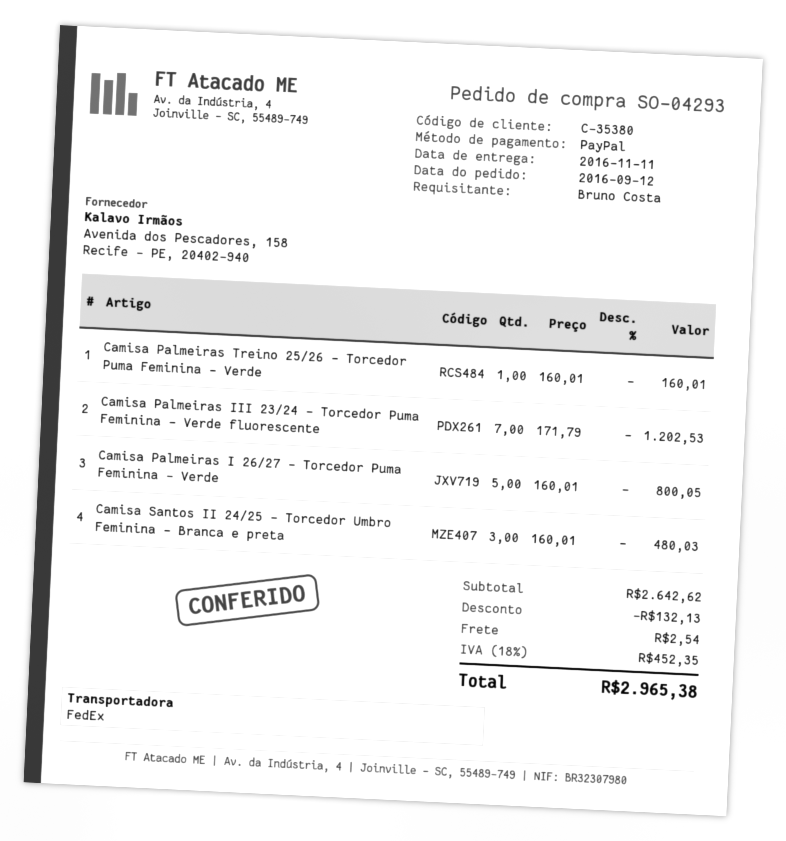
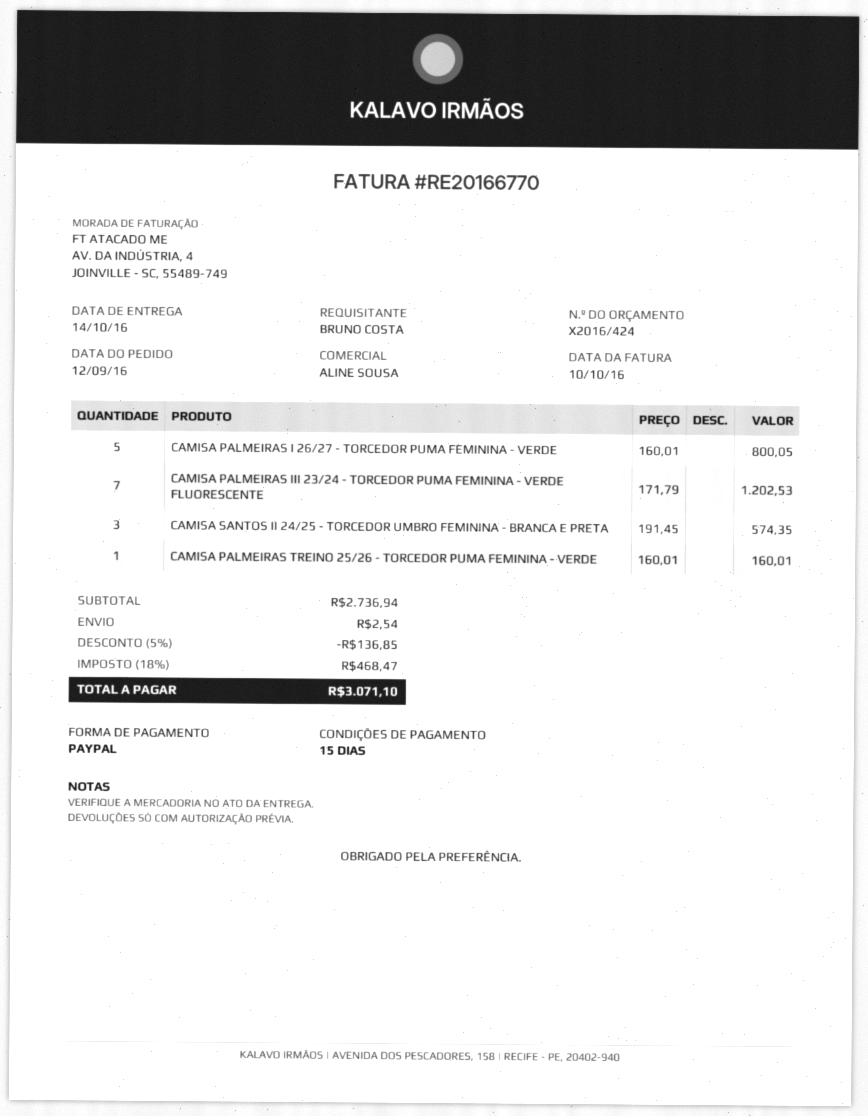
delivery date: 2016-11-11 -> 2016-10-14
Camisa Santos II 24/25 - Torcedor Umbro Feminina - Branca e preta: 3 x 160.01 = 480.03 -> 3 x 191.45 = 574.35
subtotal: 2642.62 -> 2736.94
discount: 132.13 -> 136.85
tax: 18% = 452.35 -> 18% = 468.47
total: 2965.38 -> 3071.10

